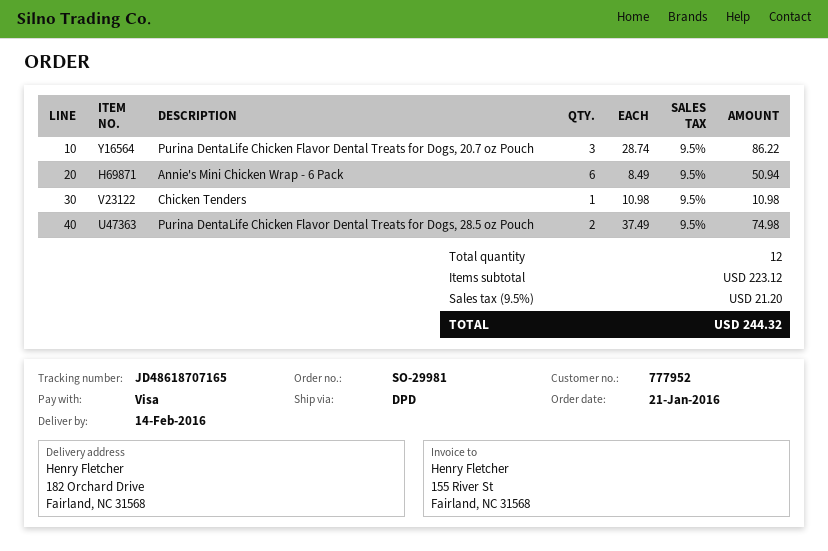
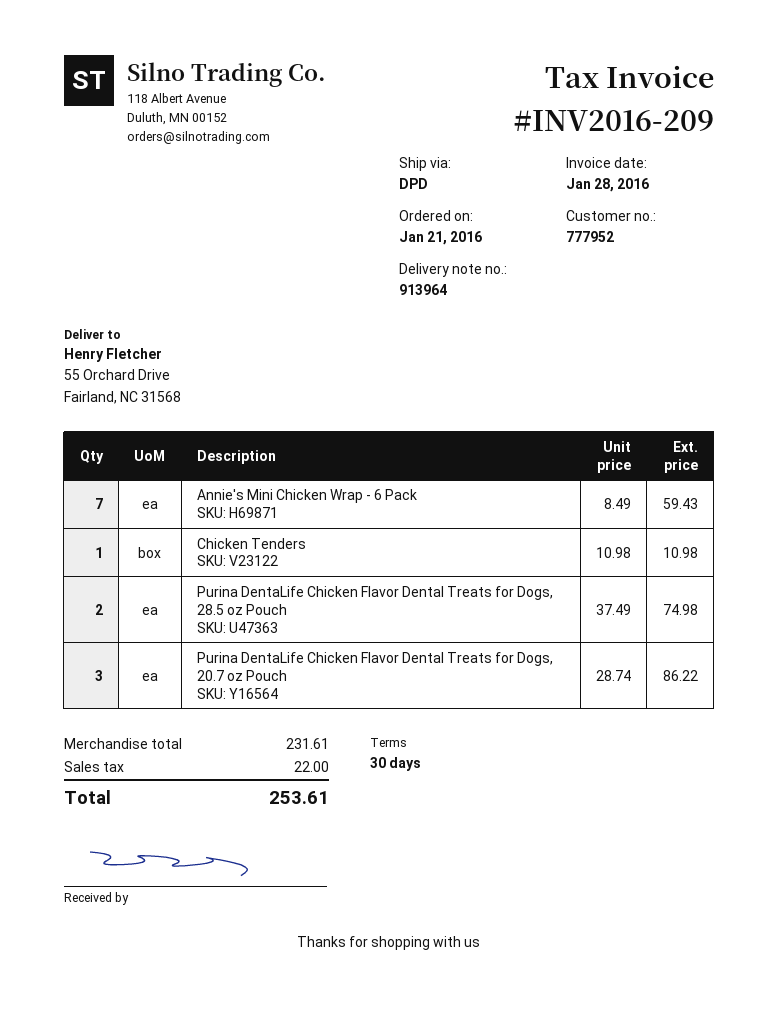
ship to: 182 Orchard Drive, Fairland, NC 31568 -> 55 Orchard Drive, Fairland, NC 31568
Annie's Mini Chicken Wrap - 6 Pack: 6 x 8.49 = 50.94 -> 7 x 8.49 = 59.43
subtotal: 223.12 -> 231.61
tax: 21.20 -> 22.00
total: 244.32 -> 253.61

